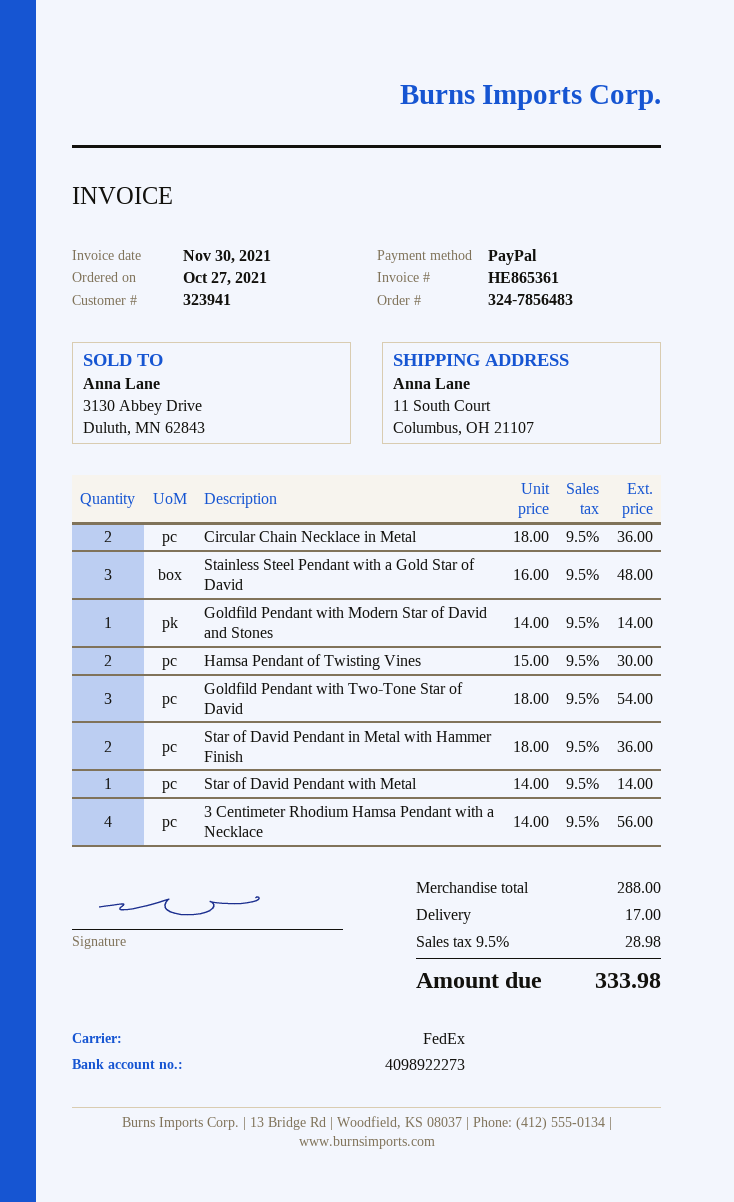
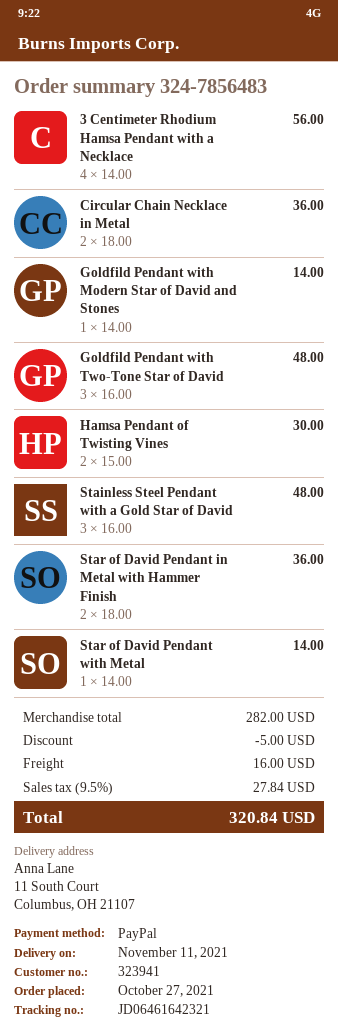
Goldfild Pendant with Two-Tone Star of David: 3 x 18.00 = 54.00 -> 3 x 16.00 = 48.00
subtotal: 288.00 -> 282.00
discount: none -> 5.00
shipping: 17.00 -> 16.00
tax: 9.5% = 28.98 -> 9.5% = 27.84
total: 333.98 -> 320.84

